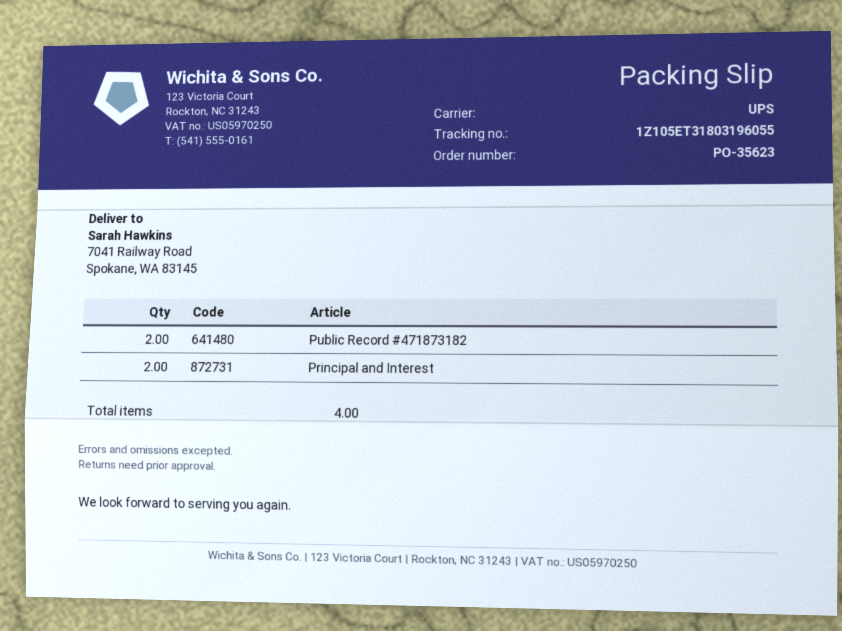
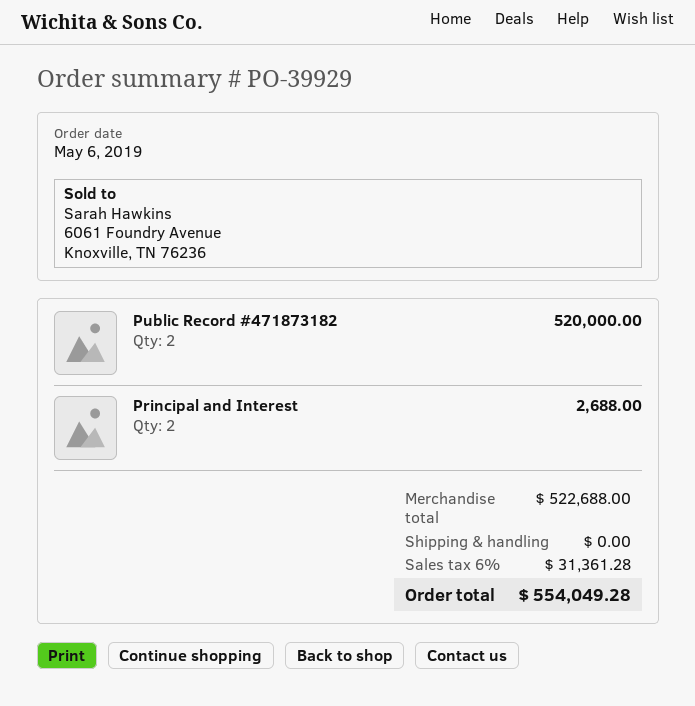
order number: PO-35623 -> PO-39929

